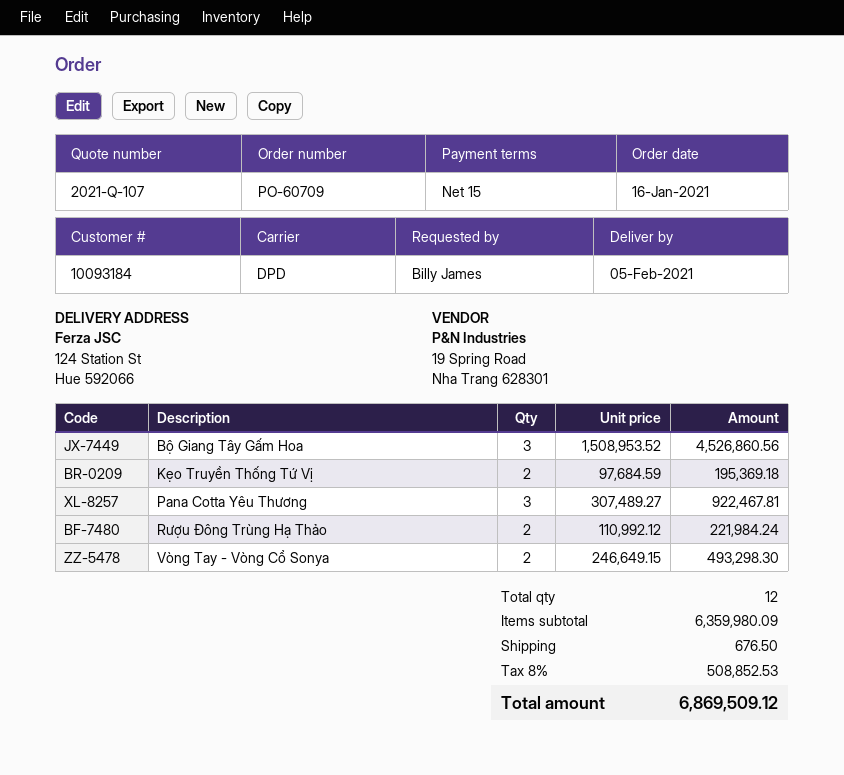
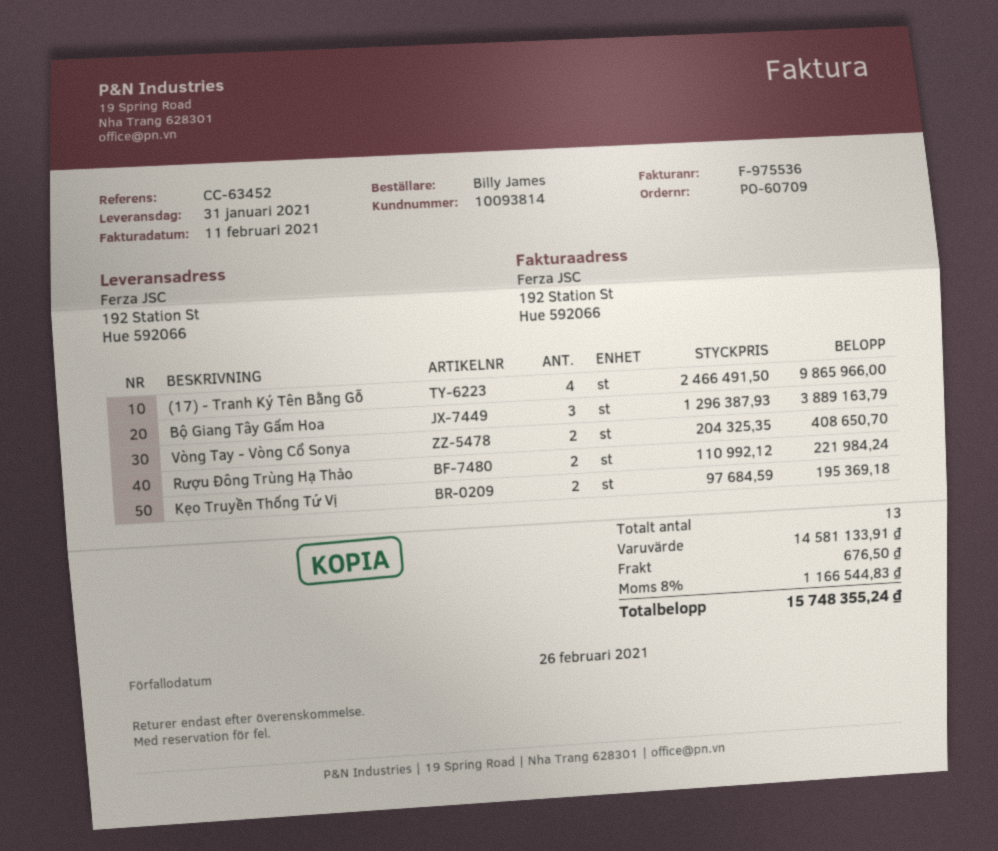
delivery date: 2021-02-05 -> 2021-01-31
customer number: 10093184 -> 10093814
ship to: 124 Station St, Hue 592066 -> 192 Station St, Hue 592066
Bộ Giang Tây Gấm Hoa: 3 x 1508953.52 = 4526860.56 -> 3 x 1296387.93 = 3889163.79
Pana Cotta Yêu Thương: 3 x 307489.27 = 922467.81 -> none
Vòng Tay - Vòng Cổ Sonya: 2 x 246649.15 = 493298.30 -> 2 x 204325.35 = 408650.70
(17) - Tranh Ký Tên Bằng Gỗ: none -> 4 x 2466491.50 = 9865966.00
total quantity: 12 -> 13
subtotal: 6359980.09 -> 14581133.91
tax: 8% = 508852.53 -> 8% = 1166544.83
total: 6869509.12 -> 15748355.24

